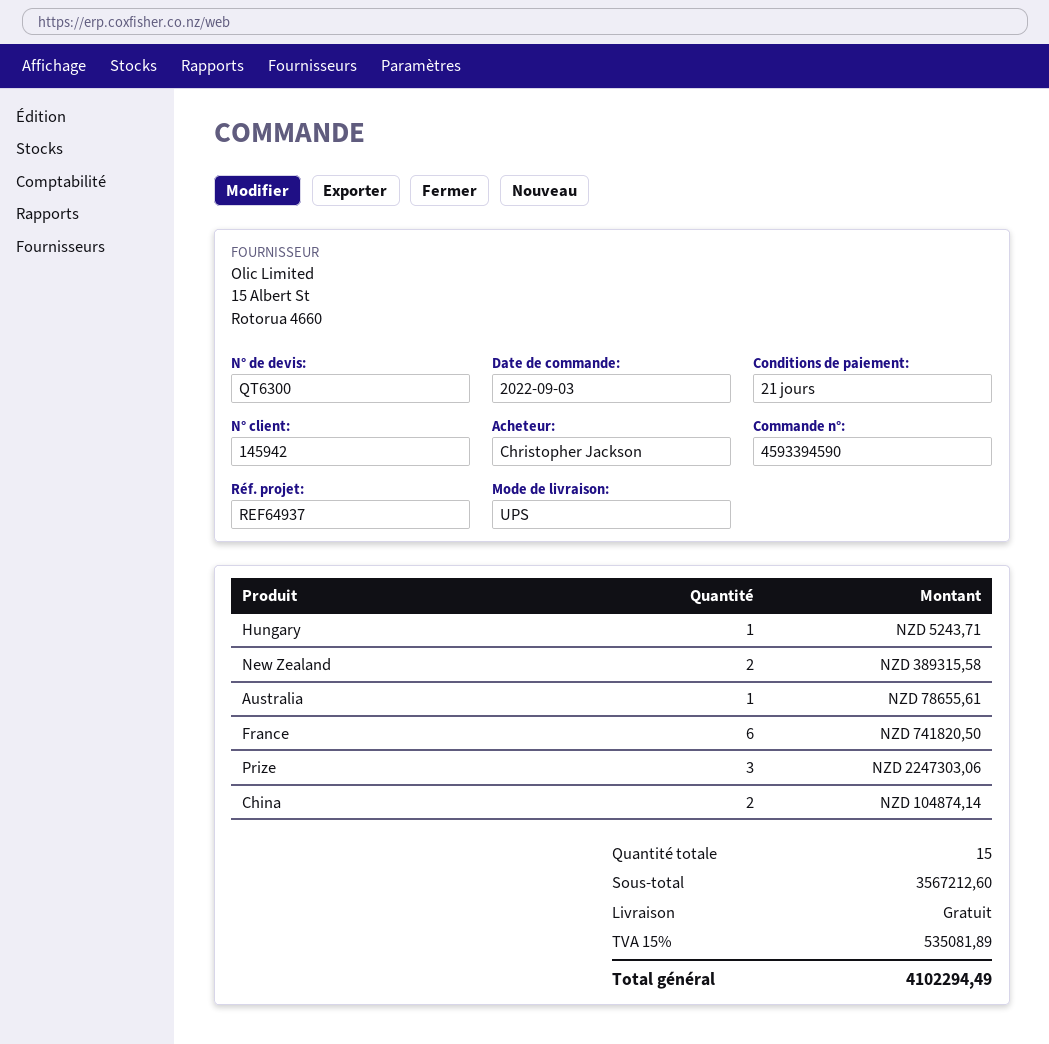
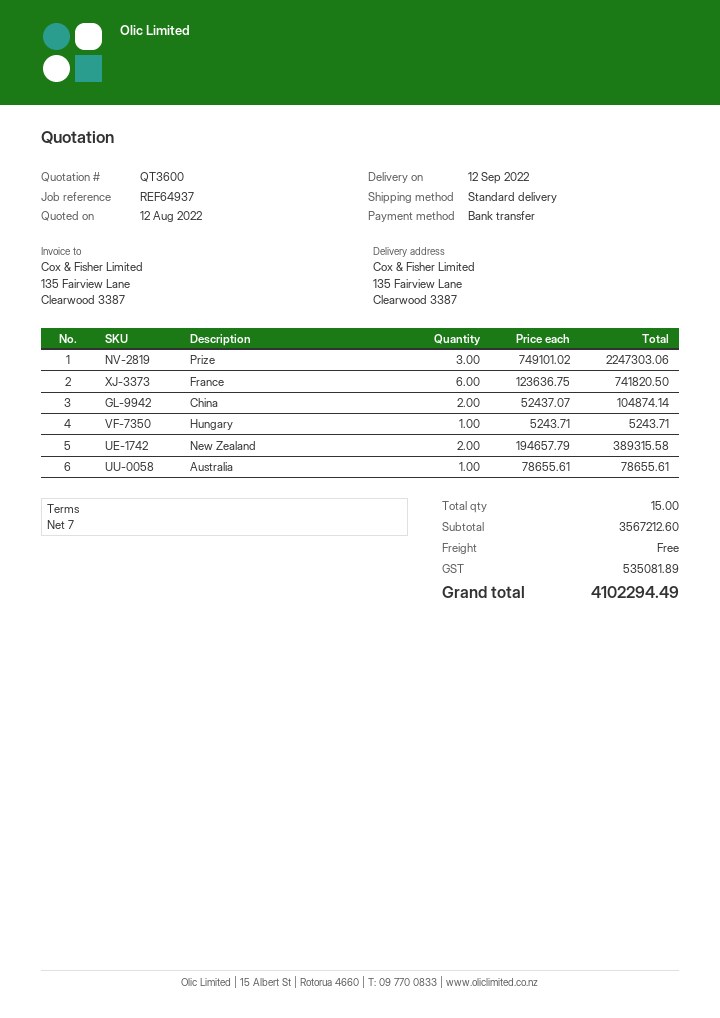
quote number: QT6300 -> QT3600
payment terms: 21 days -> 7 days
shipping method: UPS -> standard

